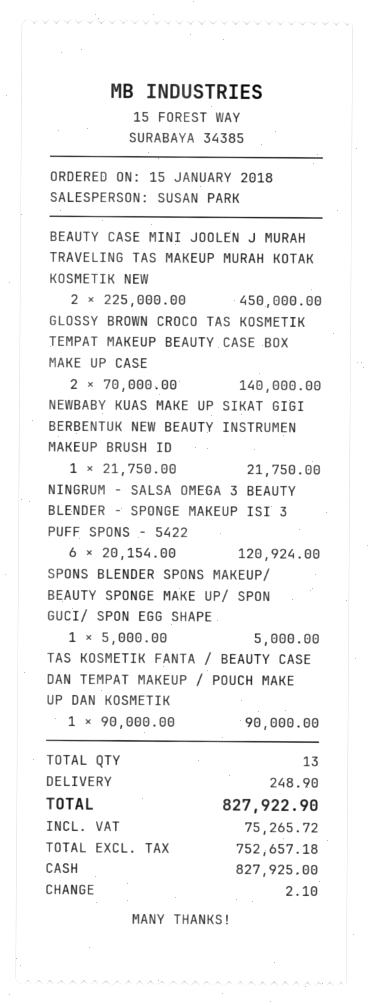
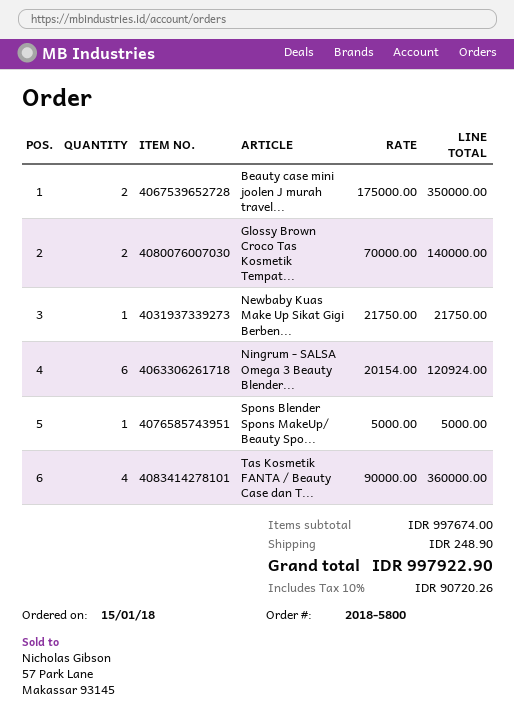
BEAUTY CASE MINI JOOLEN J MURAH TRAVELING TAS MAKEUP MURAH KOTAK KOSMETIK NEW: 2 x 225000.00 = 450000.00 -> 2 x 175000.00 = 350000.00
TAS KOSMETIK FANTA / BEAUTY CASE DAN TEMPAT MAKEUP / POUCH MAKE UP DAN KOSMETIK: 1 x 90000.00 = 90000.00 -> 4 x 90000.00 = 360000.00
tax: 75265.72 -> 90720.26
total: 827922.90 -> 997922.90

